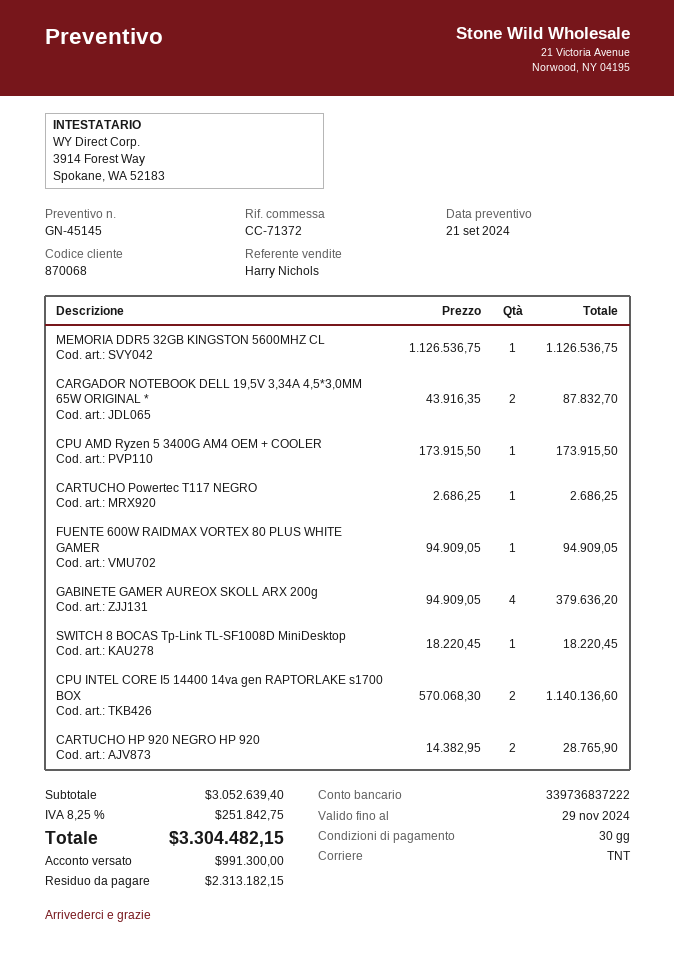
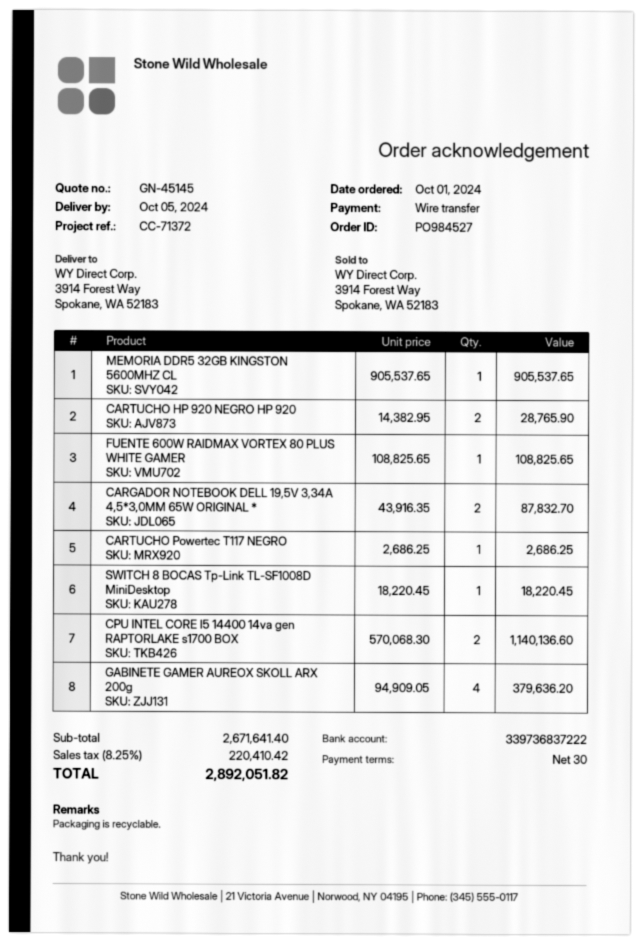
MEMORIA DDR5 32GB KINGSTON 5600MHZ CL: 1 x 1126536.75 = 1126536.75 -> 1 x 905537.65 = 905537.65
CPU AMD Ryzen 5 3400G AM4 OEM + COOLER: 1 x 173915.50 = 173915.50 -> none
FUENTE 600W RAIDMAX VORTEX 80 PLUS WHITE GAMER: 1 x 94909.05 = 94909.05 -> 1 x 108825.65 = 108825.65
subtotal: 3052639.40 -> 2671641.40
tax: 8.25% = 251842.75 -> 8.25% = 220410.42
total: 3304482.15 -> 2892051.82

